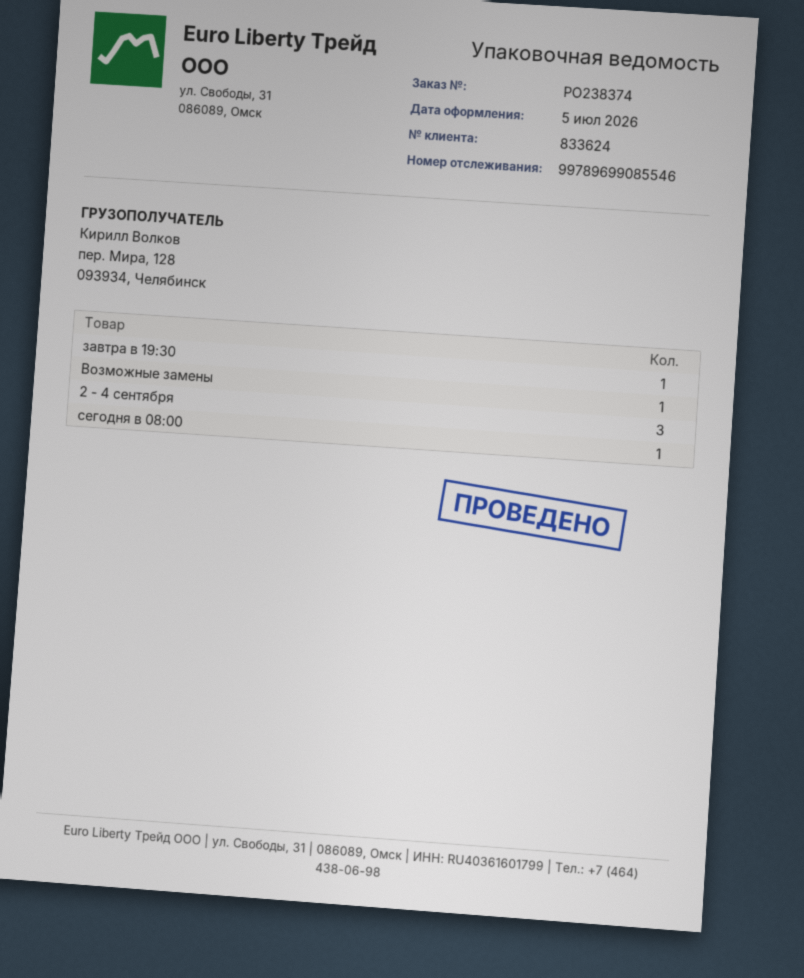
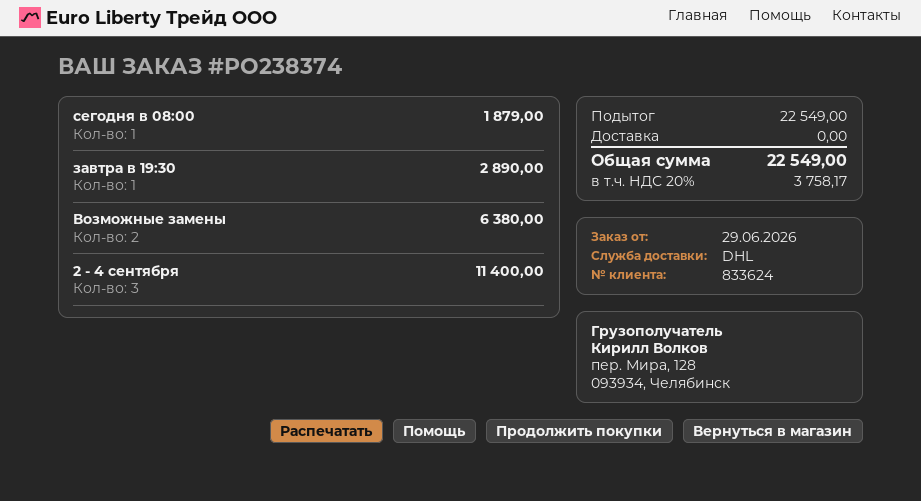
order date: 2026-07-05 -> 2026-06-29
Возможные замены: 1 -> 2

